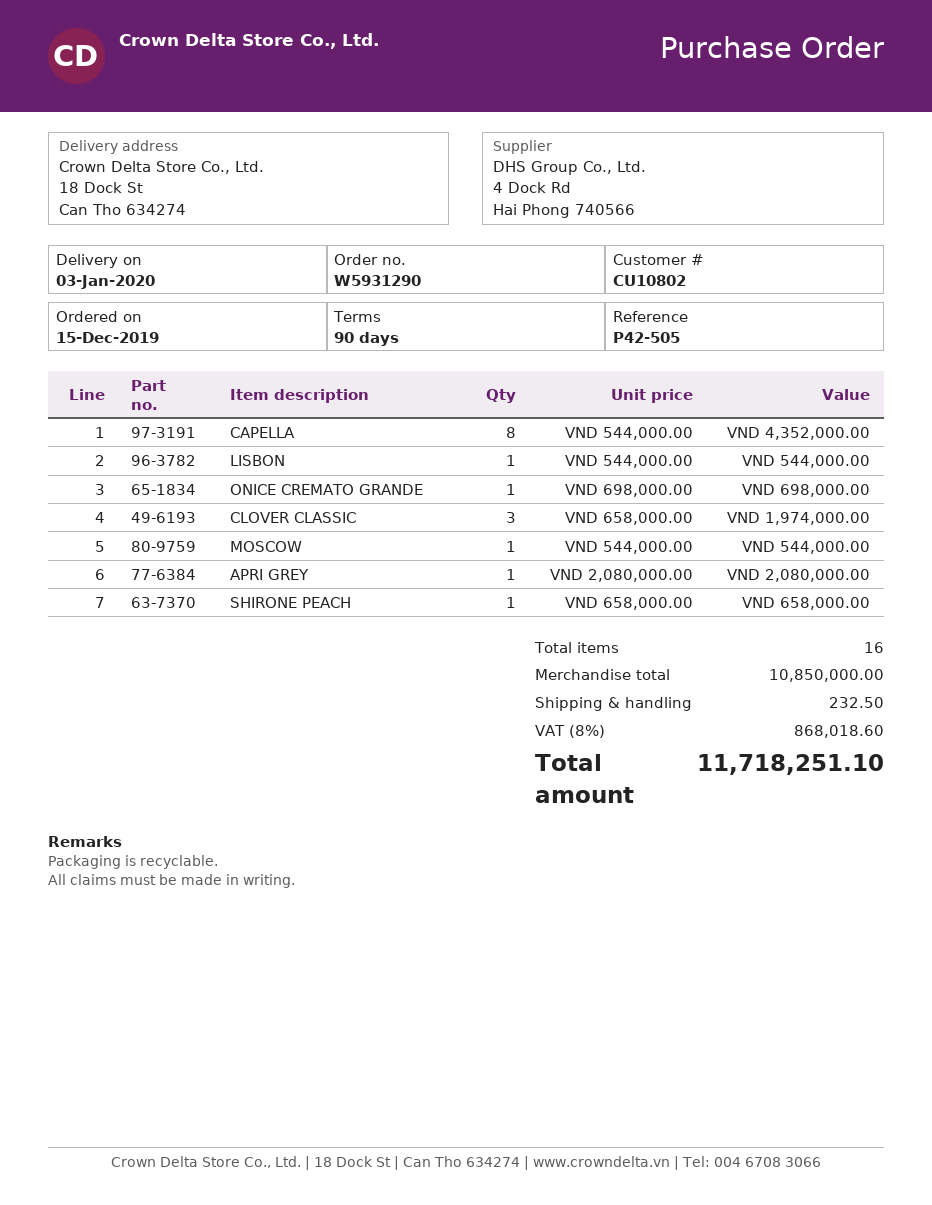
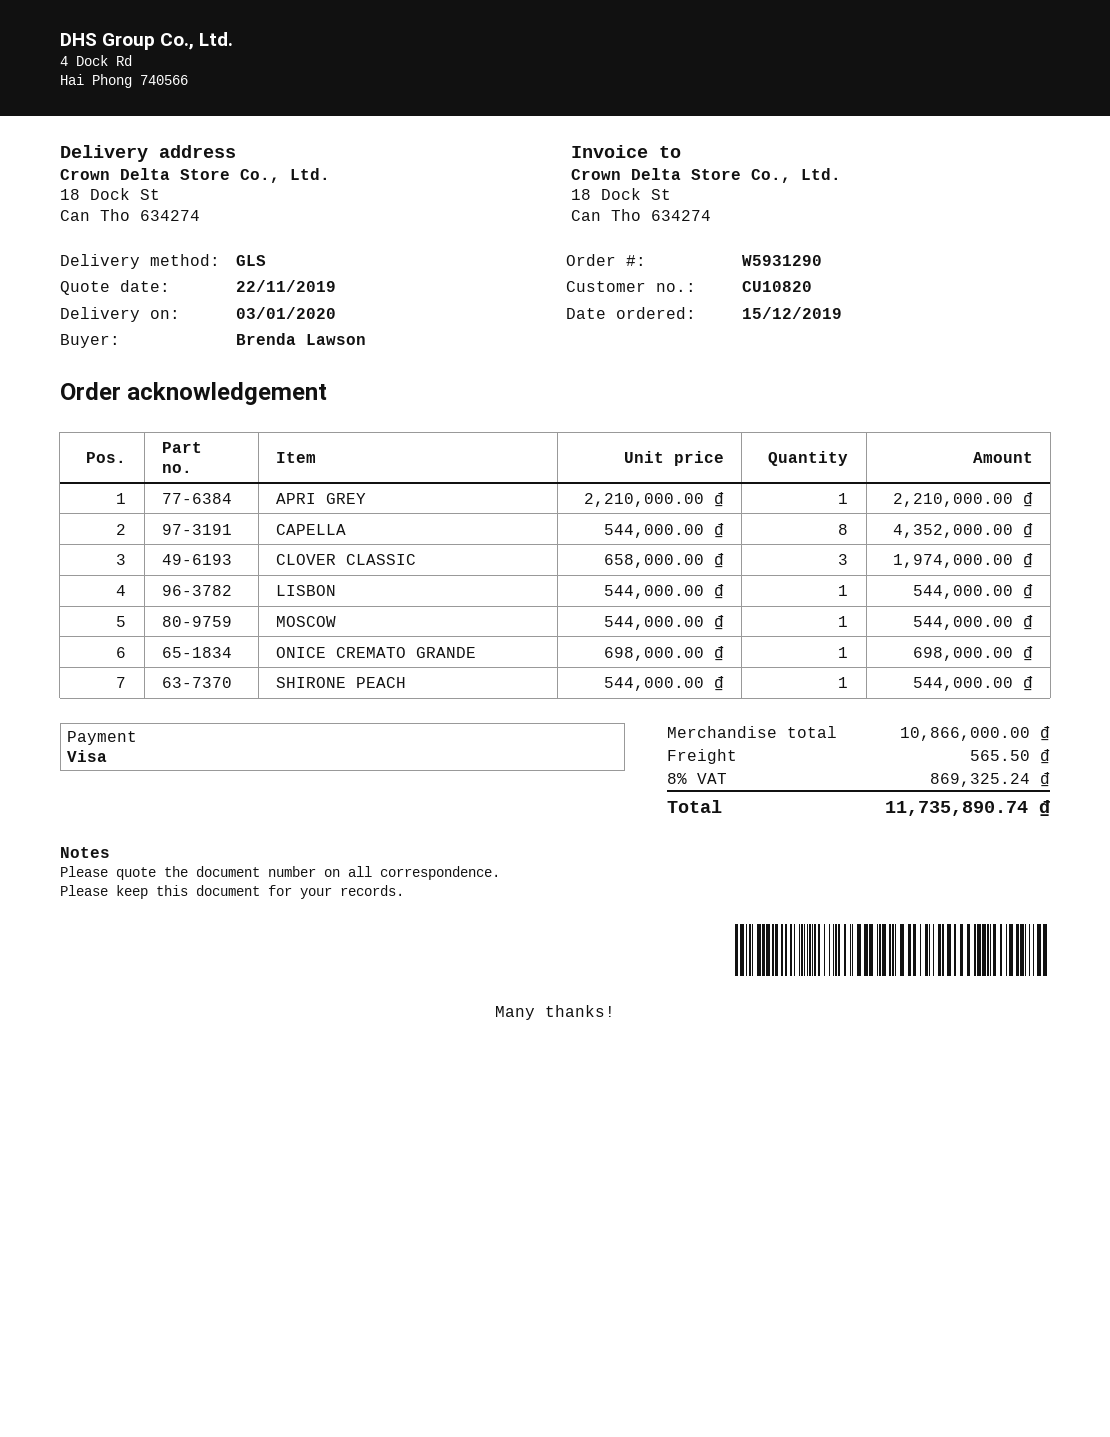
customer number: CU10802 -> CU10820
APRI GREY: 1 x 2080000.00 = 2080000.00 -> 1 x 2210000.00 = 2210000.00
SHIRONE PEACH: 1 x 658000.00 = 658000.00 -> 1 x 544000.00 = 544000.00
subtotal: 10850000.00 -> 10866000.00
shipping: 232.50 -> 565.50
tax: 8% = 868018.60 -> 8% = 869325.24
total: 11718251.10 -> 11735890.74

